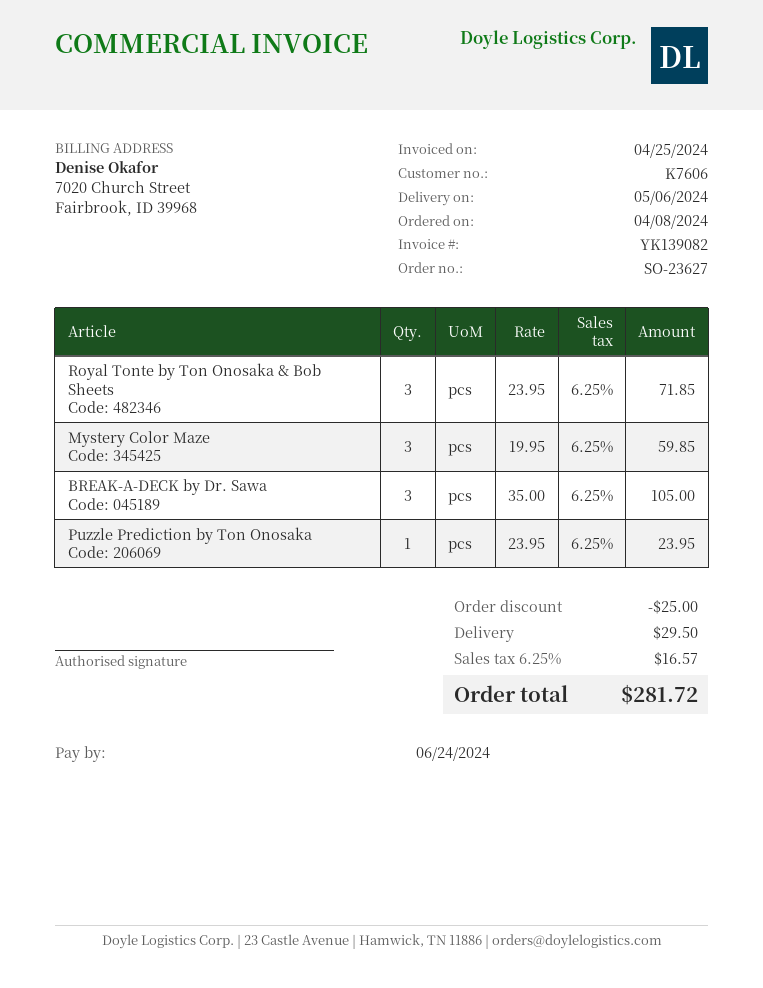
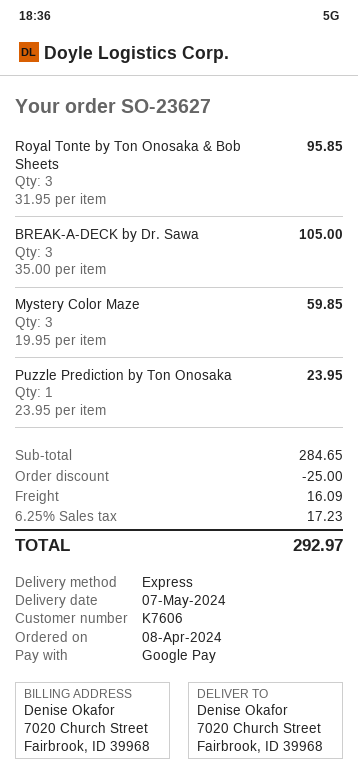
delivery date: 2024-05-06 -> 2024-05-07
Royal Tonte by Ton Onosaka & Bob Sheets: 3 x 23.95 = 71.85 -> 3 x 31.95 = 95.85
shipping: 29.50 -> 16.09
tax: 6.25% = 16.57 -> 6.25% = 17.23
total: 281.72 -> 292.97

